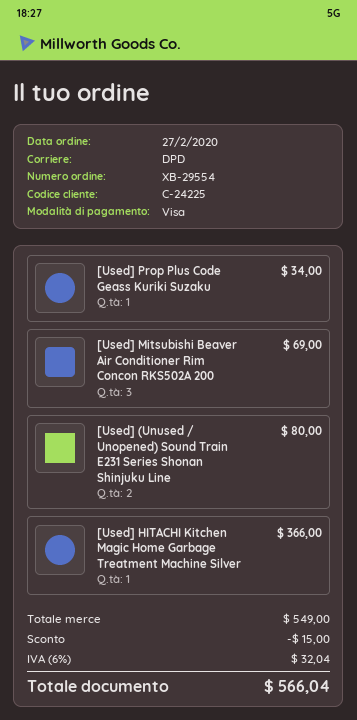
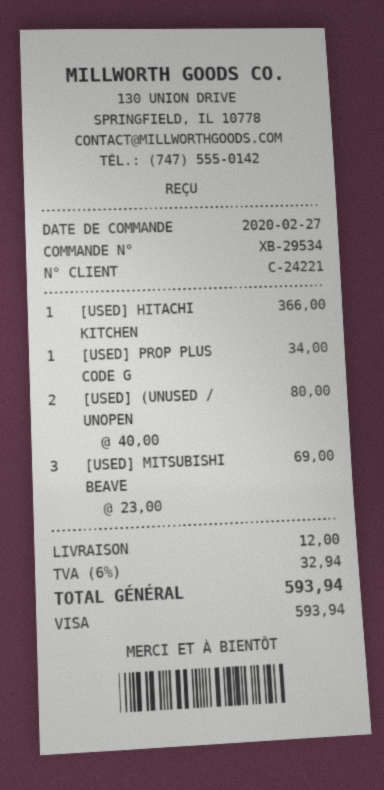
order number: XB-29554 -> XB-29534
customer number: C-24225 -> C-24221
discount: 15.00 -> none
shipping: none -> 12.00
tax: 6% = 32.04 -> 6% = 32.94
total: 566.04 -> 593.94

